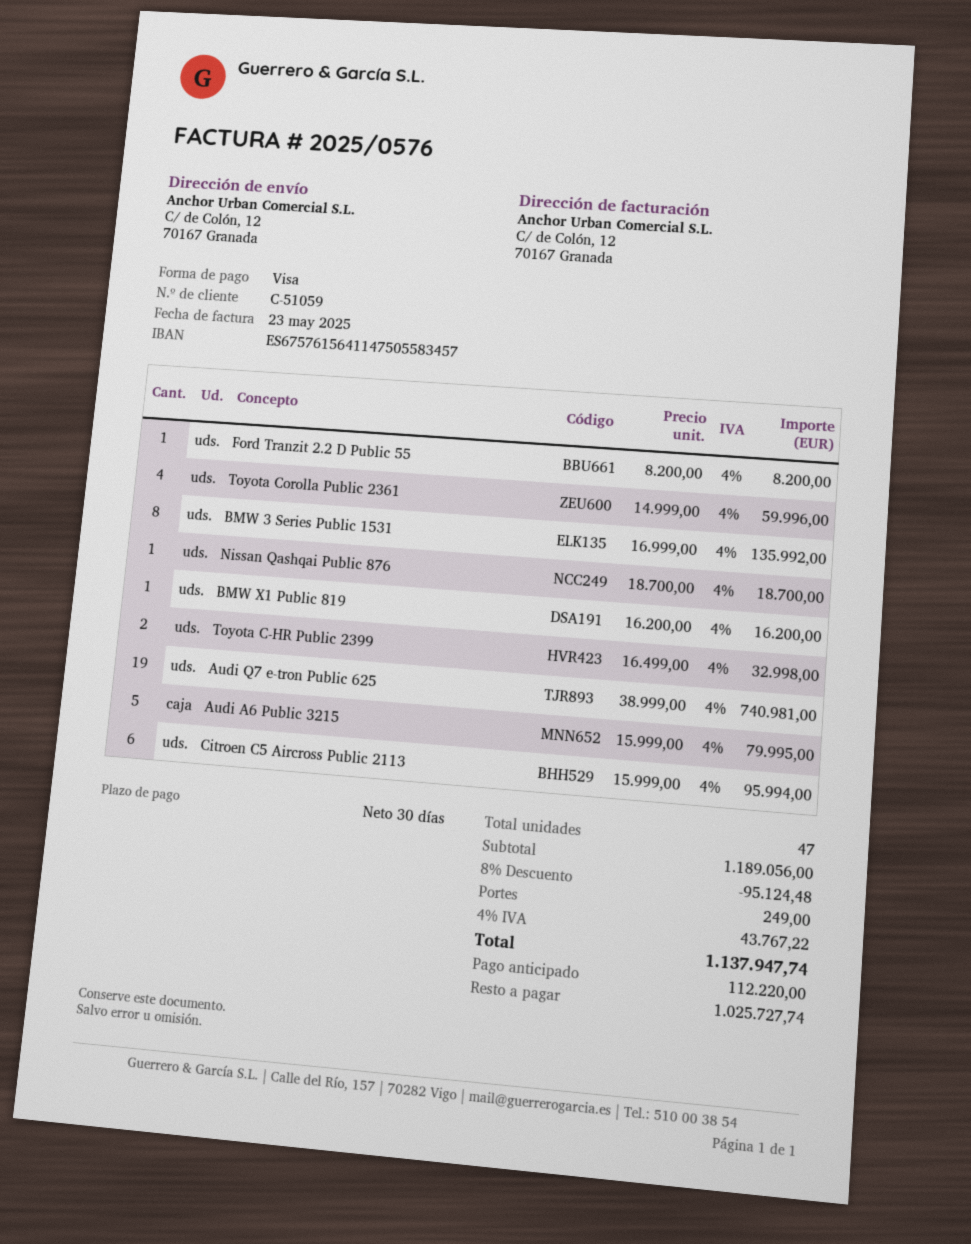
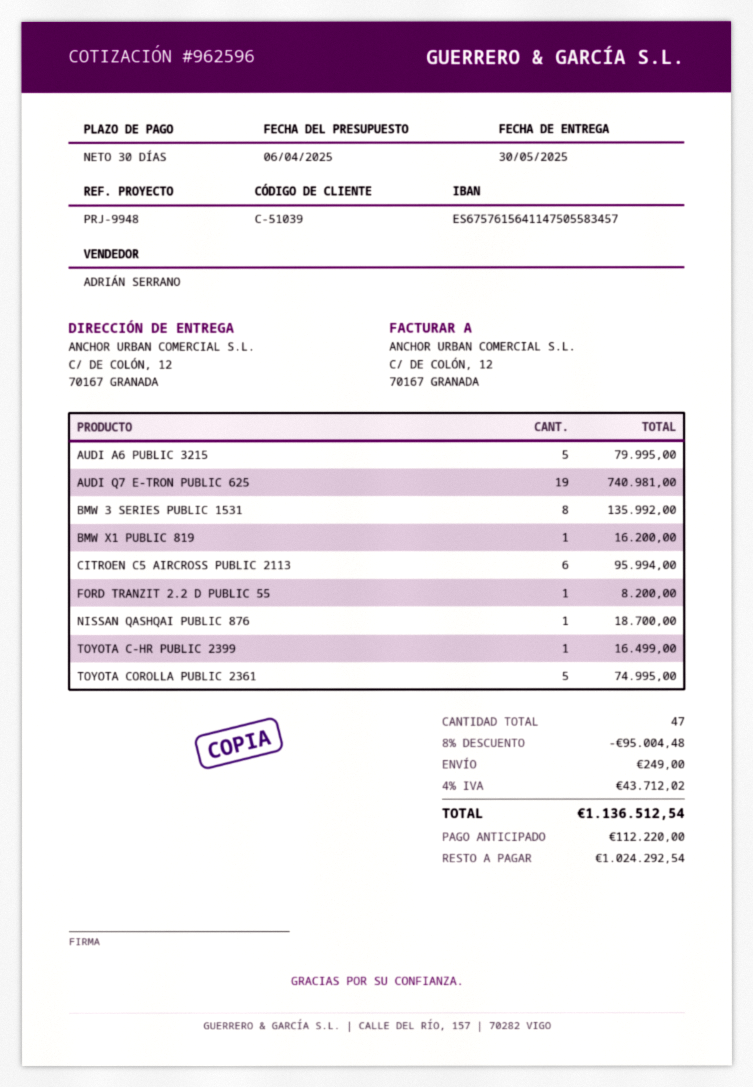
customer number: C-51059 -> C-51039
Toyota Corolla Public 2361: 4 for 59996.00 -> 5 for 74995.00
Toyota C-HR Public 2399: 2 for 32998.00 -> 1 for 16499.00
discount: 8% = 95124.48 -> 8% = 95004.48
tax: 4% = 43767.22 -> 4% = 43712.02
total: 1137947.74 -> 1136512.54
balance: 1025727.74 -> 1024292.54

